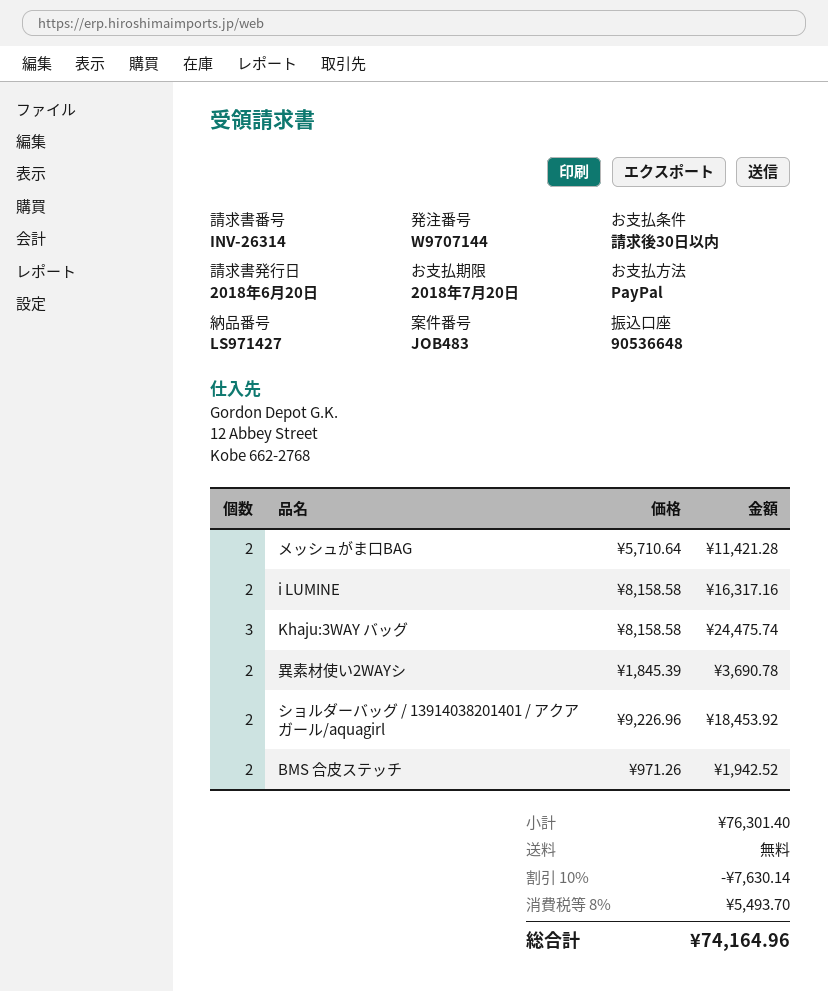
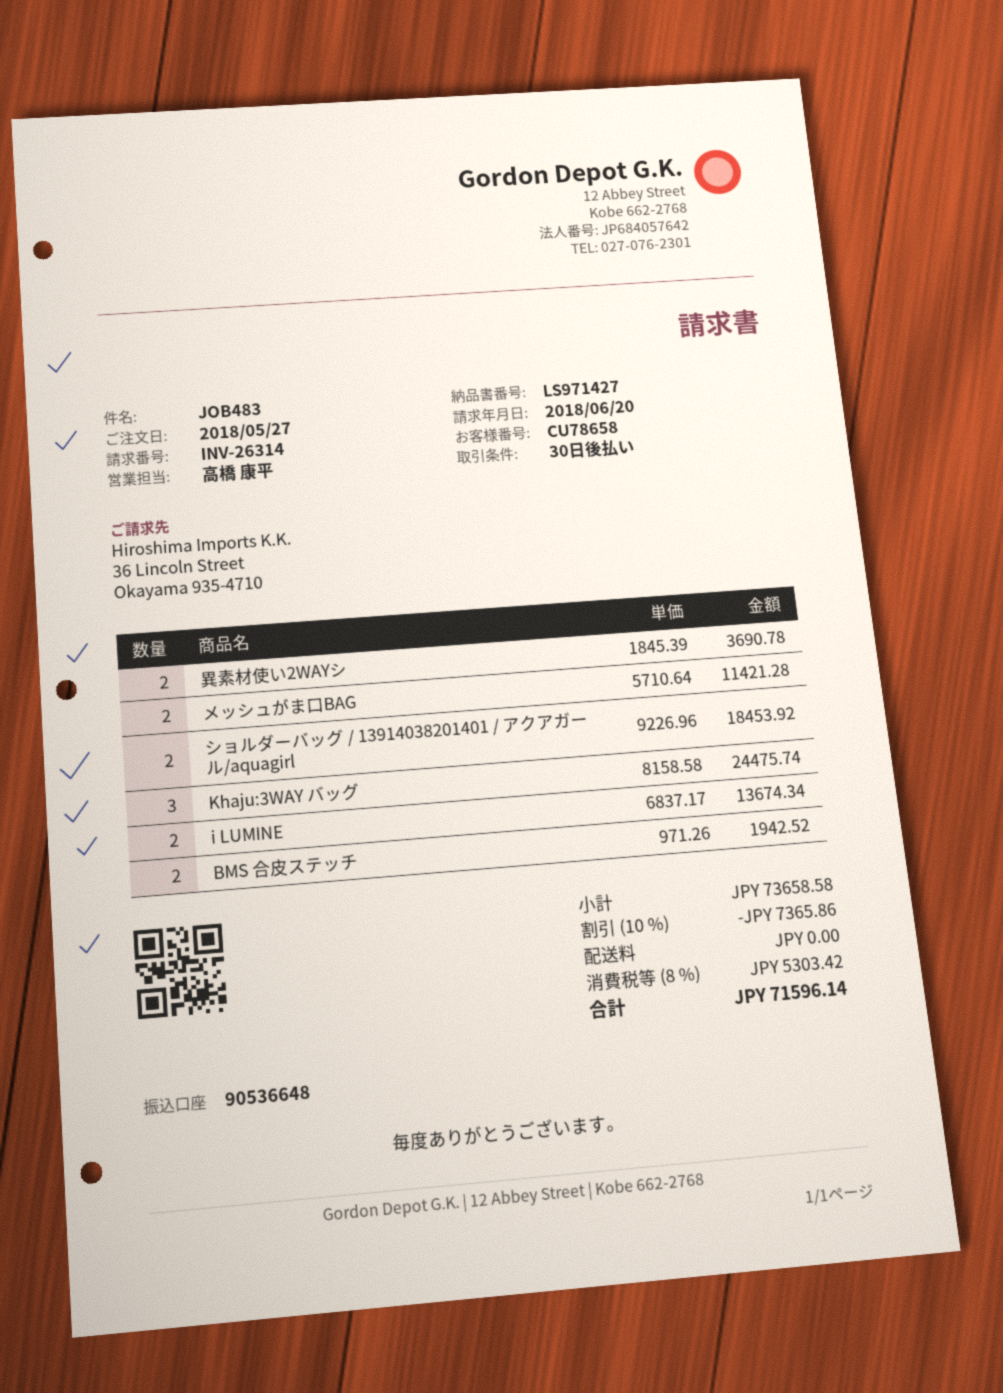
i LUMINE: 2 x 8158.58 = 16317.16 -> 2 x 6837.17 = 13674.34
subtotal: 76301.40 -> 73658.58
discount: 10% = 7630.14 -> 10% = 7365.86
tax: 8% = 5493.70 -> 8% = 5303.42
total: 74164.96 -> 71596.14

